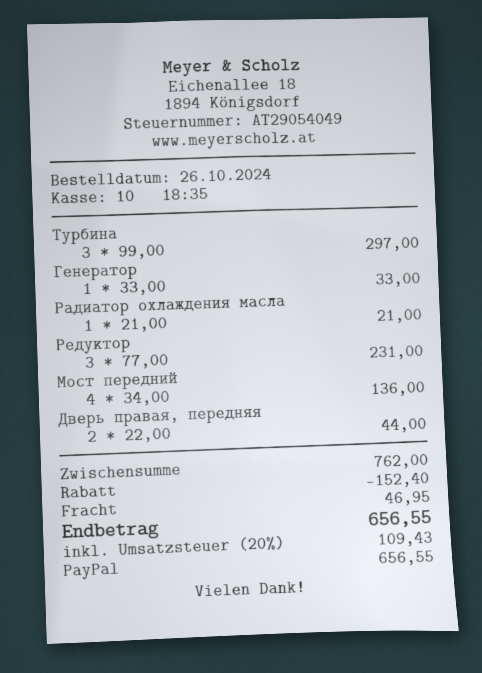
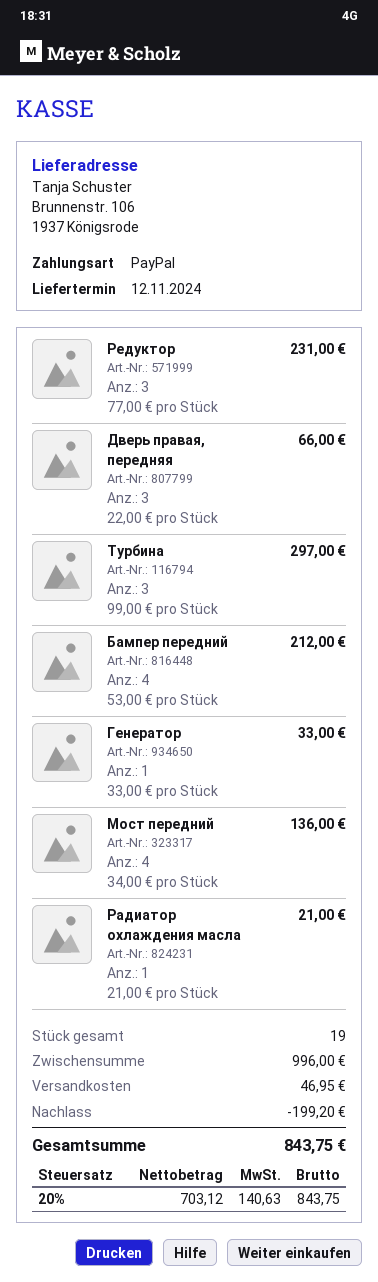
Дверь правая, передняя: 2 x 22.00 = 44.00 -> 3 x 22.00 = 66.00
Бампер передний: none -> 4 x 53.00 = 212.00
subtotal: 762.00 -> 996.00
discount: 152.40 -> 199.20
tax: 20% = 109.43 -> 20% = 140.63
total: 656.55 -> 843.75

